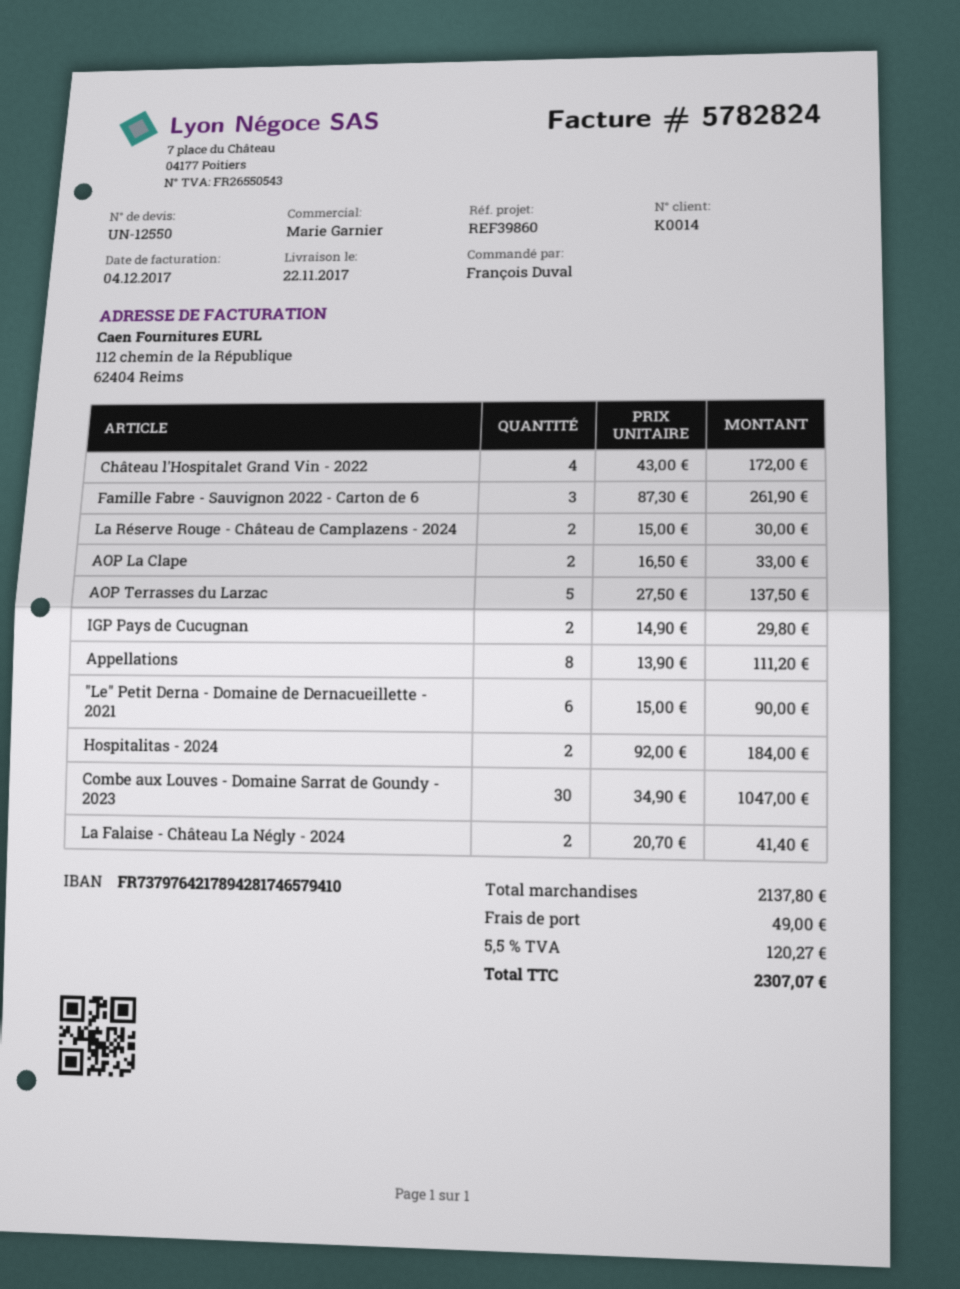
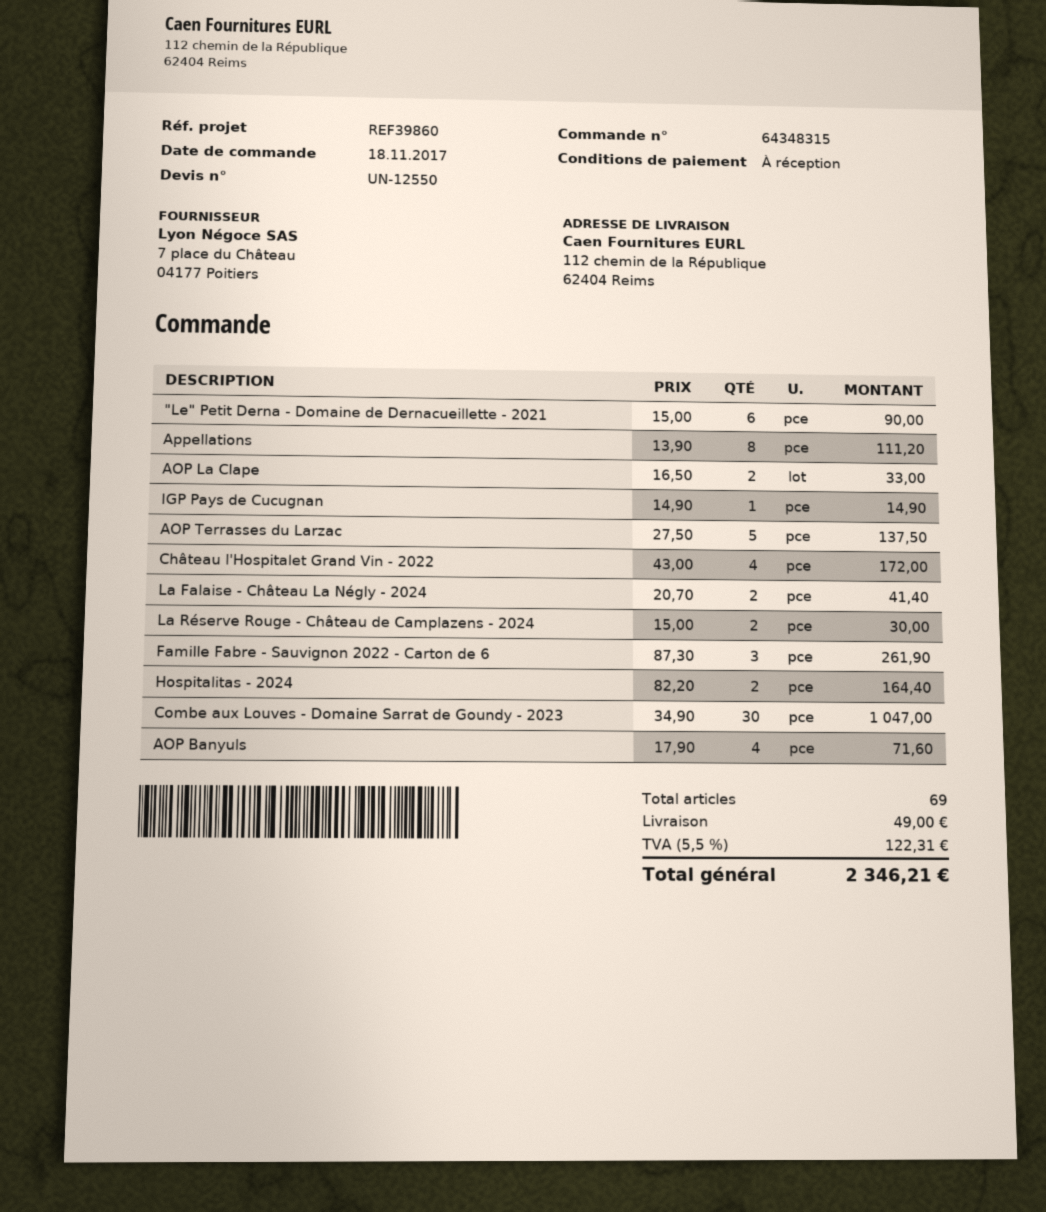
IGP Pays de Cucugnan: 2 x 14.90 = 29.80 -> 1 x 14.90 = 14.90
Hospitalitas - 2024: 2 x 92.00 = 184.00 -> 2 x 82.20 = 164.40
AOP Banyuls: none -> 4 x 17.90 = 71.60
tax: 5.5% = 120.27 -> 5.5% = 122.31
total: 2307.07 -> 2346.21

